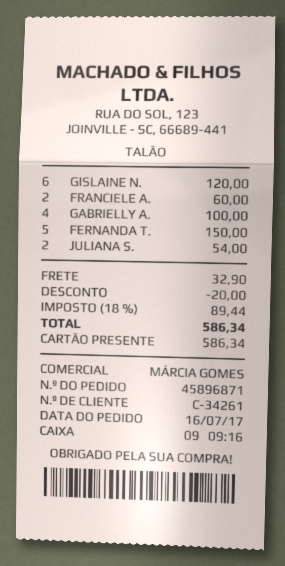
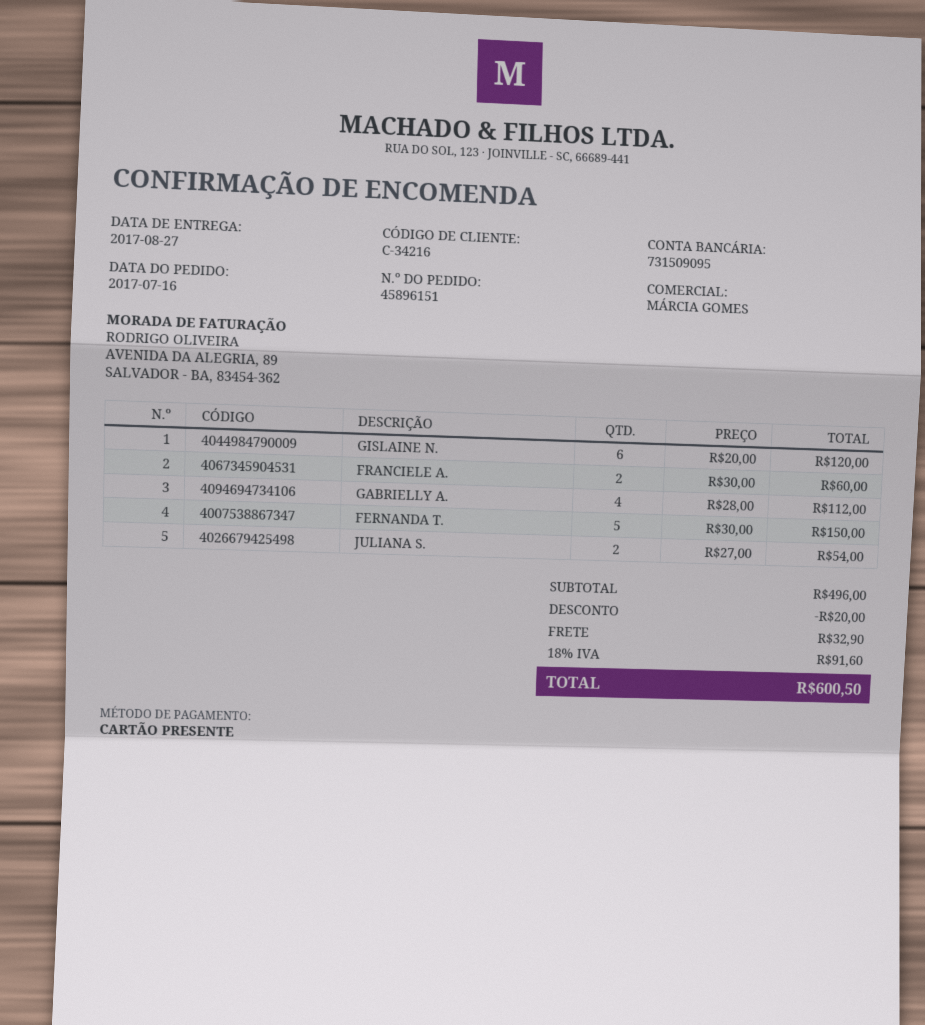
order number: 45896871 -> 45896151
customer number: C-34261 -> C-34216
GABRIELLY A.: 4 for 100.00 -> 4 for 112.00
tax: 18% = 89.44 -> 18% = 91.60
total: 586.34 -> 600.50

